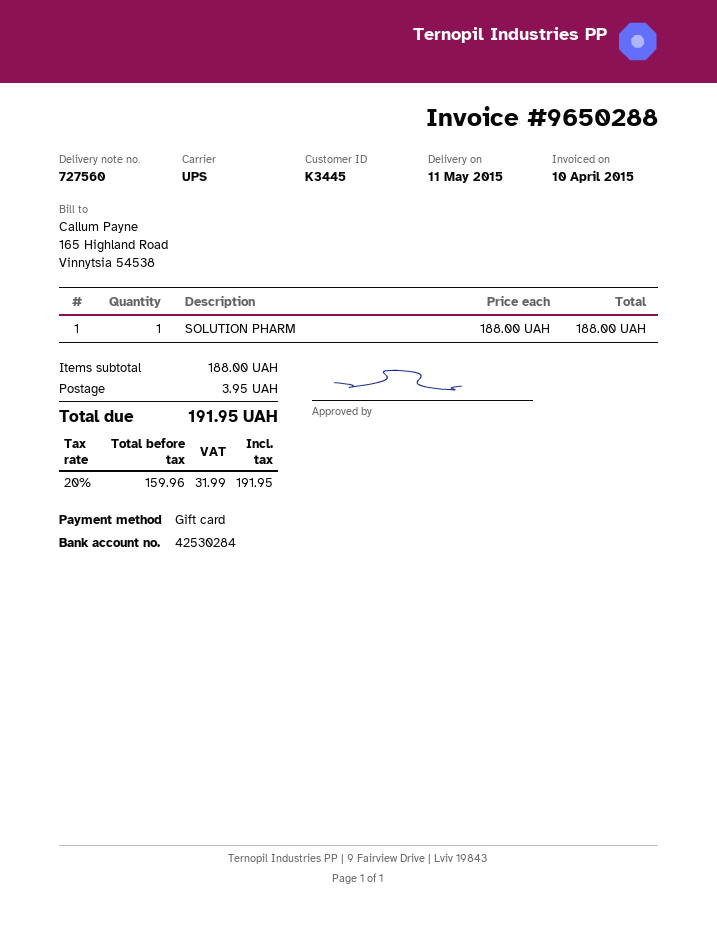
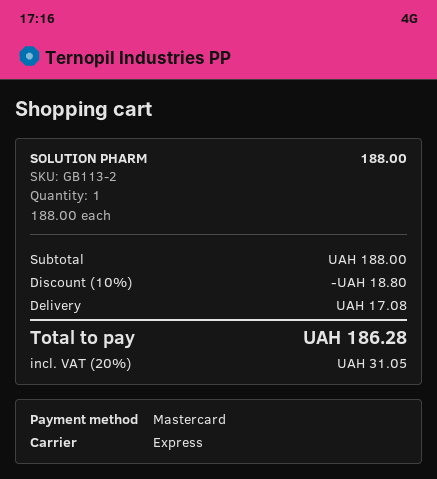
payment method: gift card -> Mastercard
shipping method: UPS -> express
discount: none -> 10% = 18.80
shipping: 3.95 -> 17.08
tax: 20% = 31.99 -> 20% = 31.05
total: 191.95 -> 186.28

